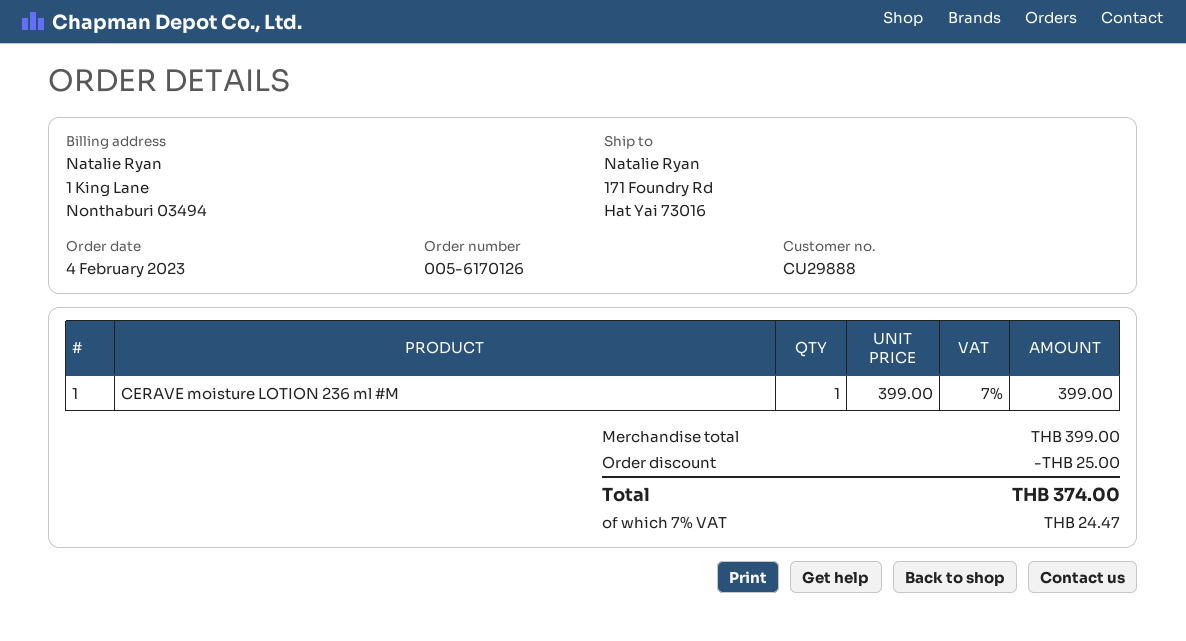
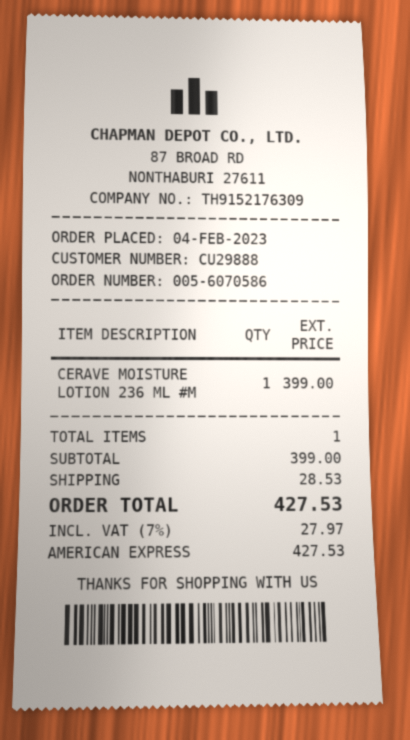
order number: 005-6170126 -> 005-6070586
discount: 25.00 -> none
shipping: none -> 28.53
tax: 7% = 24.47 -> 7% = 27.97
total: 374.00 -> 427.53

